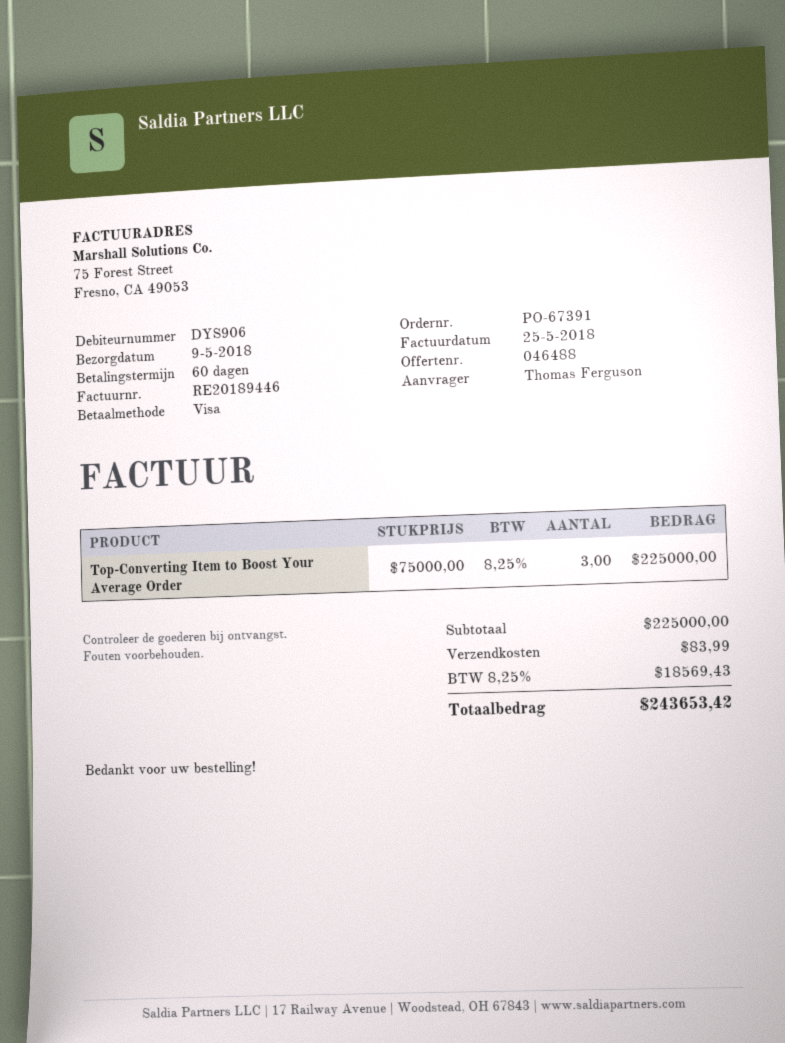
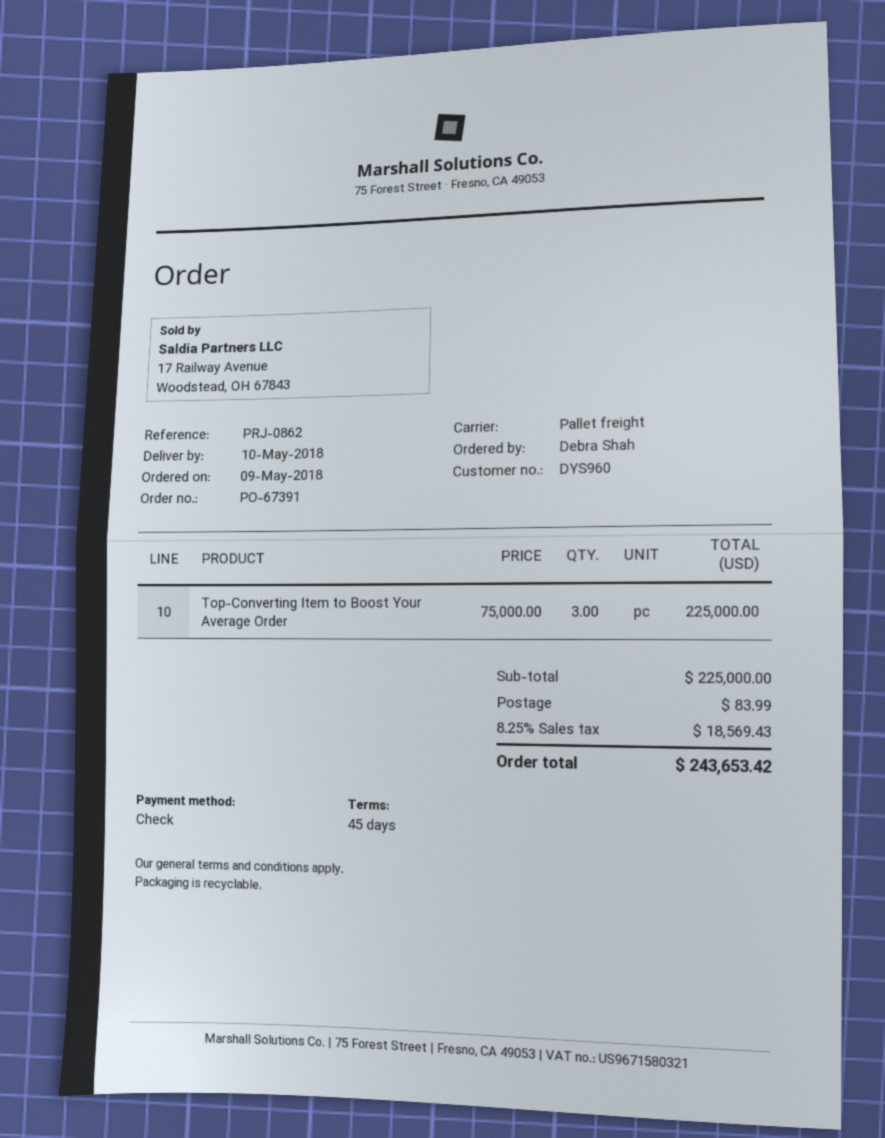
delivery date: 2018-05-09 -> 2018-05-10
payment terms: 60 days -> 45 days
customer number: DYS906 -> DYS960
ordered by: Thomas Ferguson -> Debra Shah
payment method: Visa -> cheque

